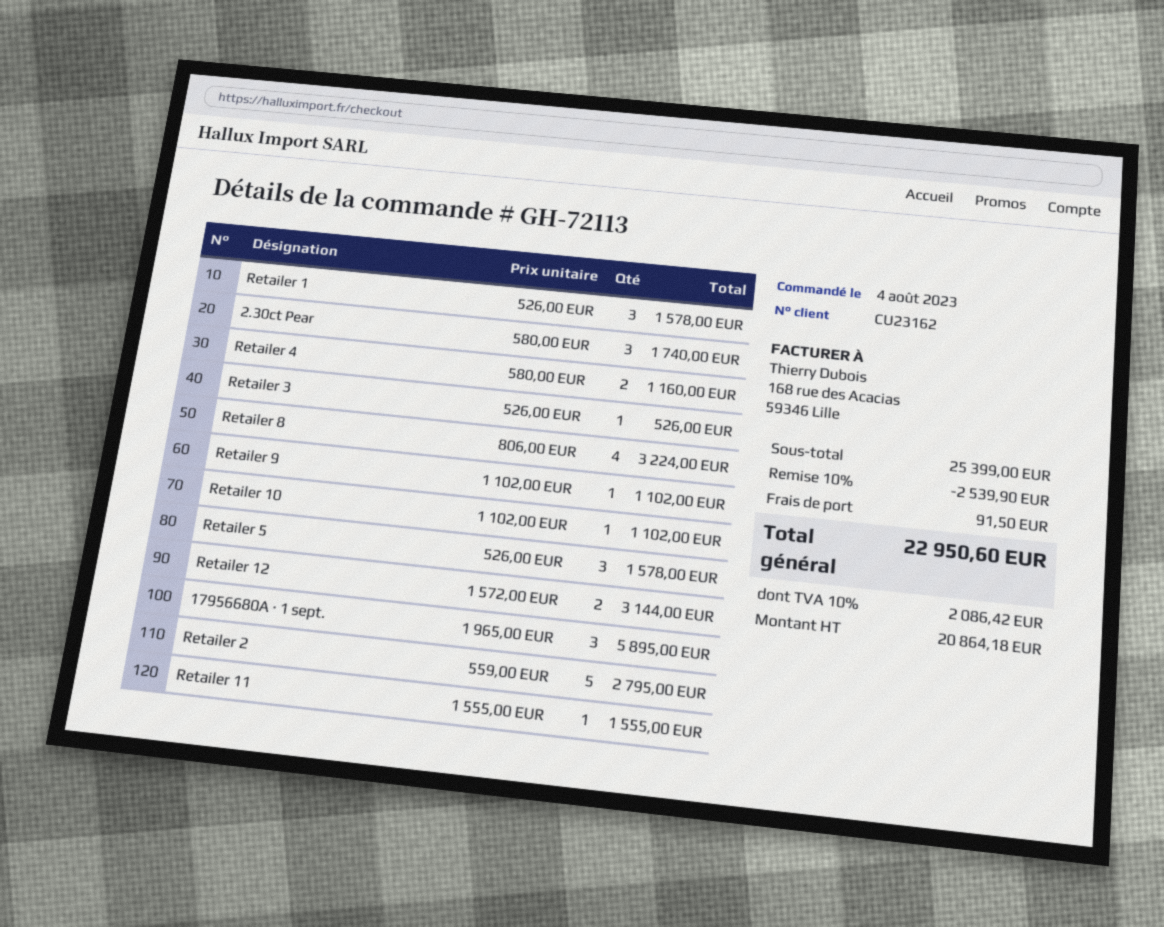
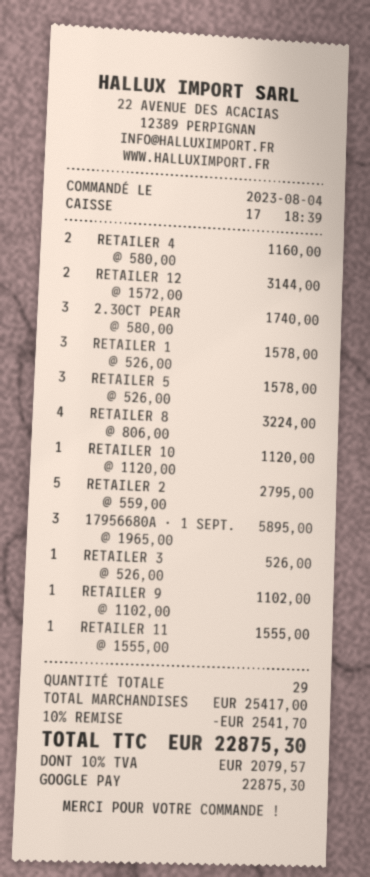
Retailer 10: 1 x 1102.00 = 1102.00 -> 1 x 1120.00 = 1120.00
subtotal: 25399.00 -> 25417.00
discount: 10% = 2539.90 -> 10% = 2541.70
shipping: 91.50 -> none
tax: 10% = 2086.42 -> 10% = 2079.57
total: 22950.60 -> 22875.30

